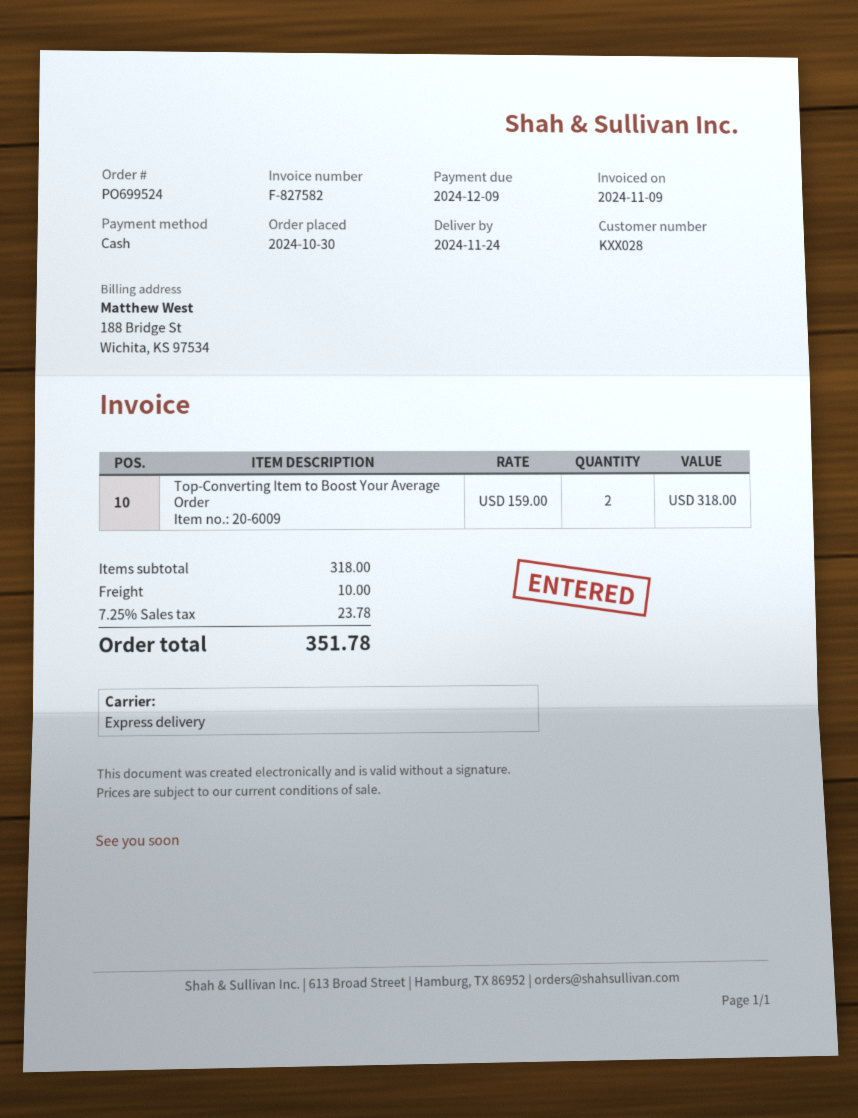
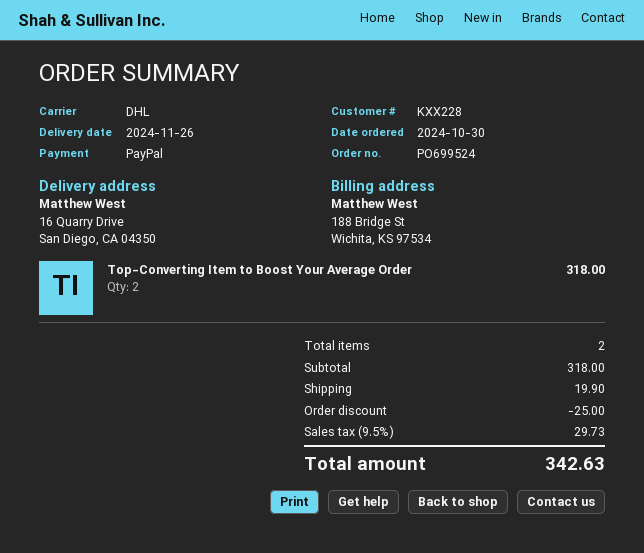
delivery date: 2024-11-24 -> 2024-11-26
customer number: KXX028 -> KXX228
payment method: cash -> PayPal
shipping method: express -> DHL
discount: none -> 25.00
shipping: 10.00 -> 19.90
tax: 7.25% = 23.78 -> 9.5% = 29.73
total: 351.78 -> 342.63

